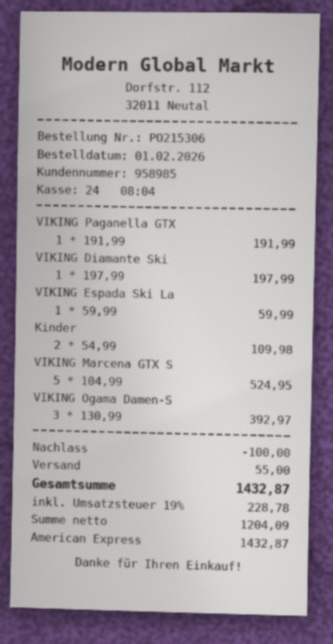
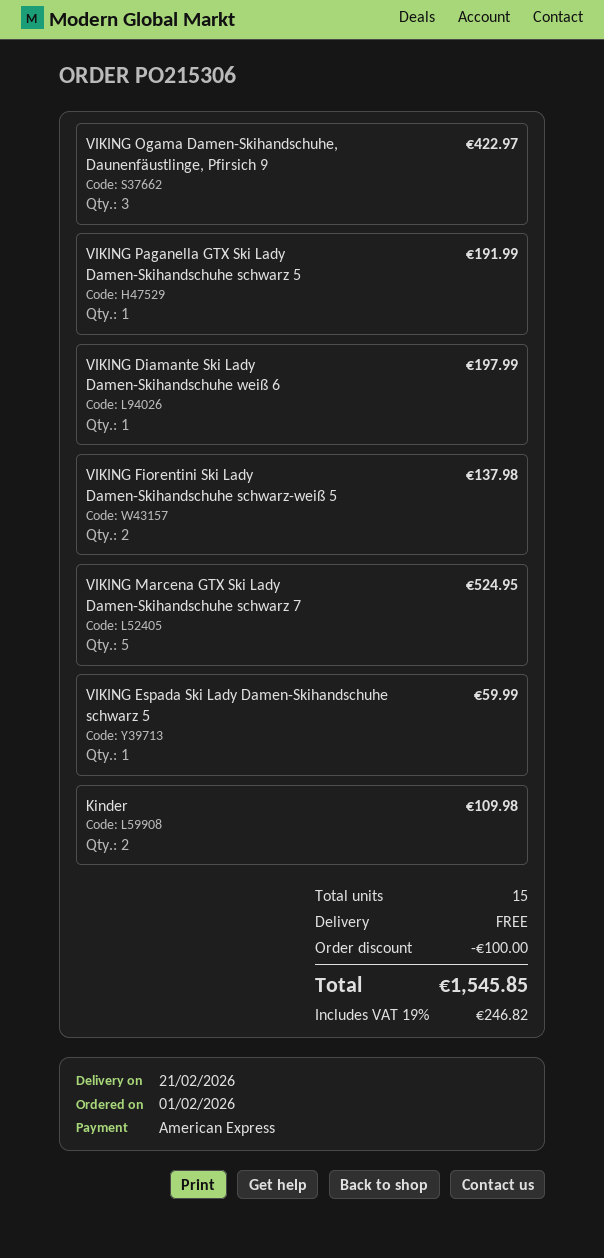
VIKING Ogama Damen-S: 3 for 392.97 -> 3 for 422.97
VIKING Fiorentini Ski Lady Damen-Skihandschuhe schwarz-weiß 5: none -> 2 for 137.98
shipping: 55.00 -> 0.00
tax: 19% = 228.78 -> 19% = 246.82
total: 1432.87 -> 1545.85

